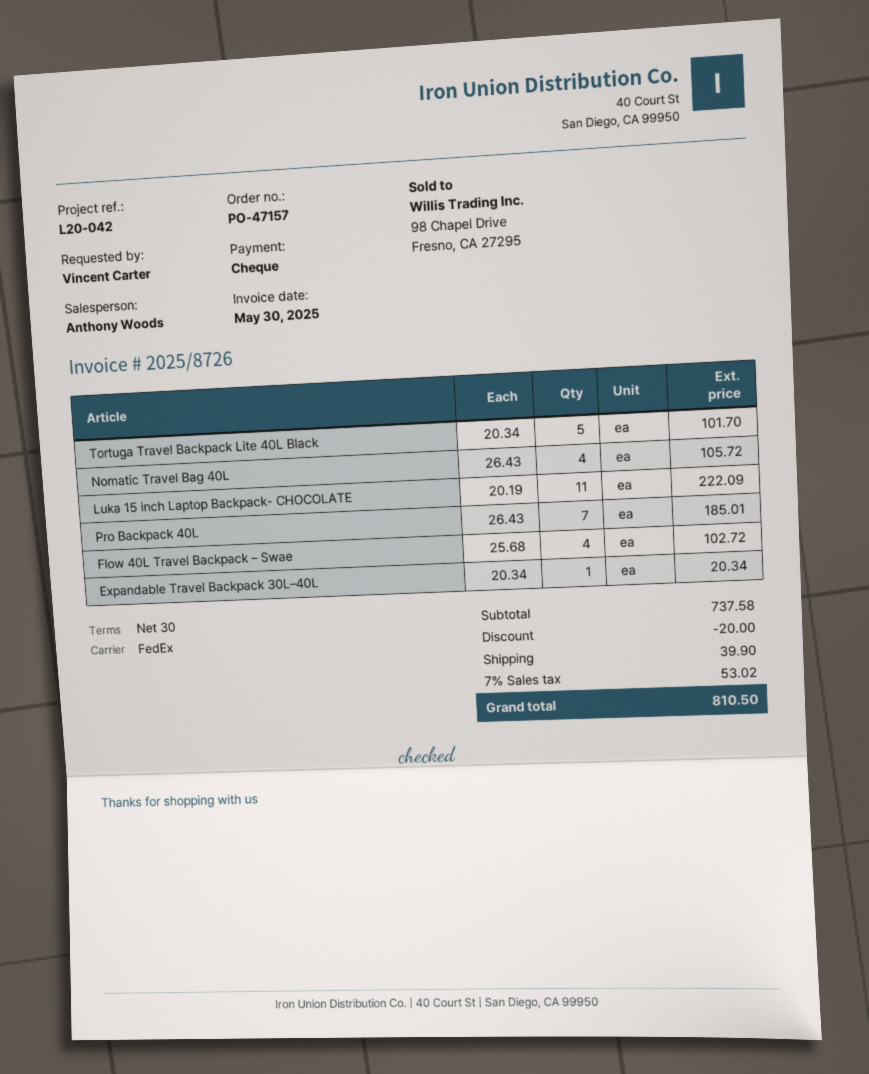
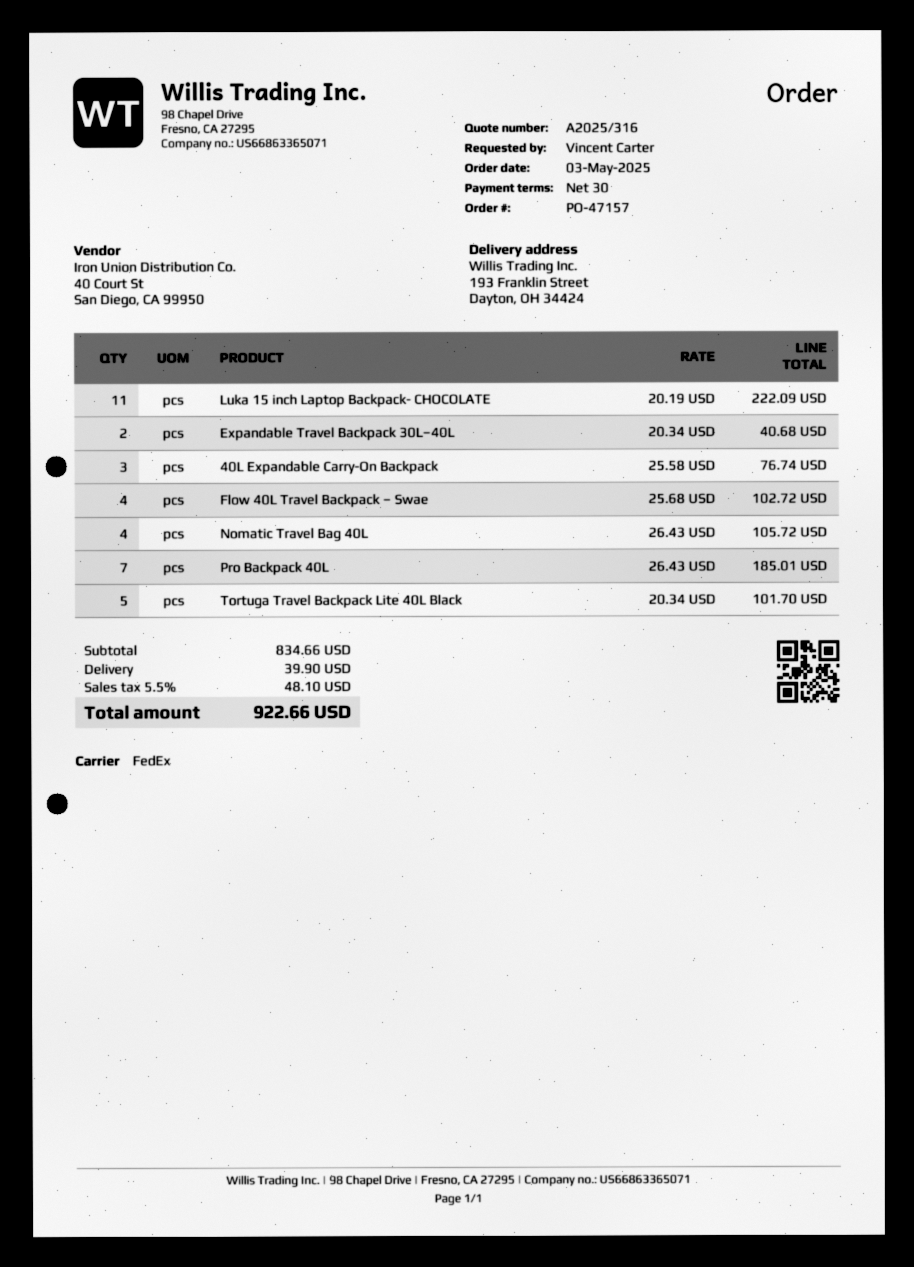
Expandable Travel Backpack 30L–40L: 1 x 20.34 = 20.34 -> 2 x 20.34 = 40.68
40L Expandable Carry-On Backpack: none -> 3 x 25.58 = 76.74
subtotal: 737.58 -> 834.66
discount: 20.00 -> none
tax: 7% = 53.02 -> 5.5% = 48.10
total: 810.50 -> 922.66

